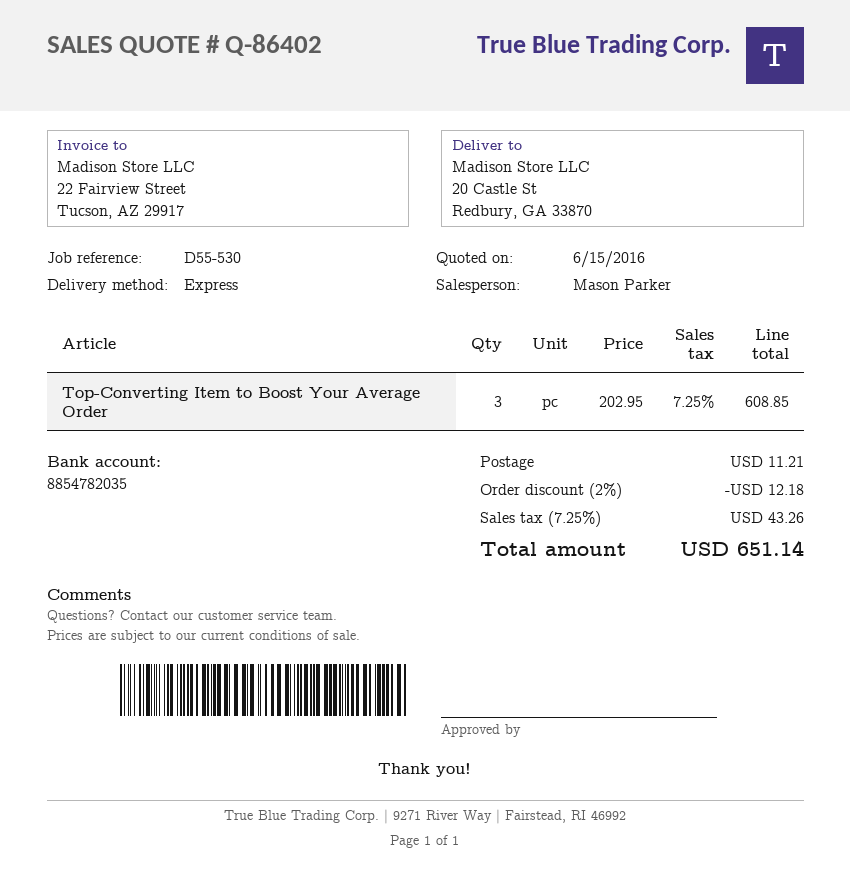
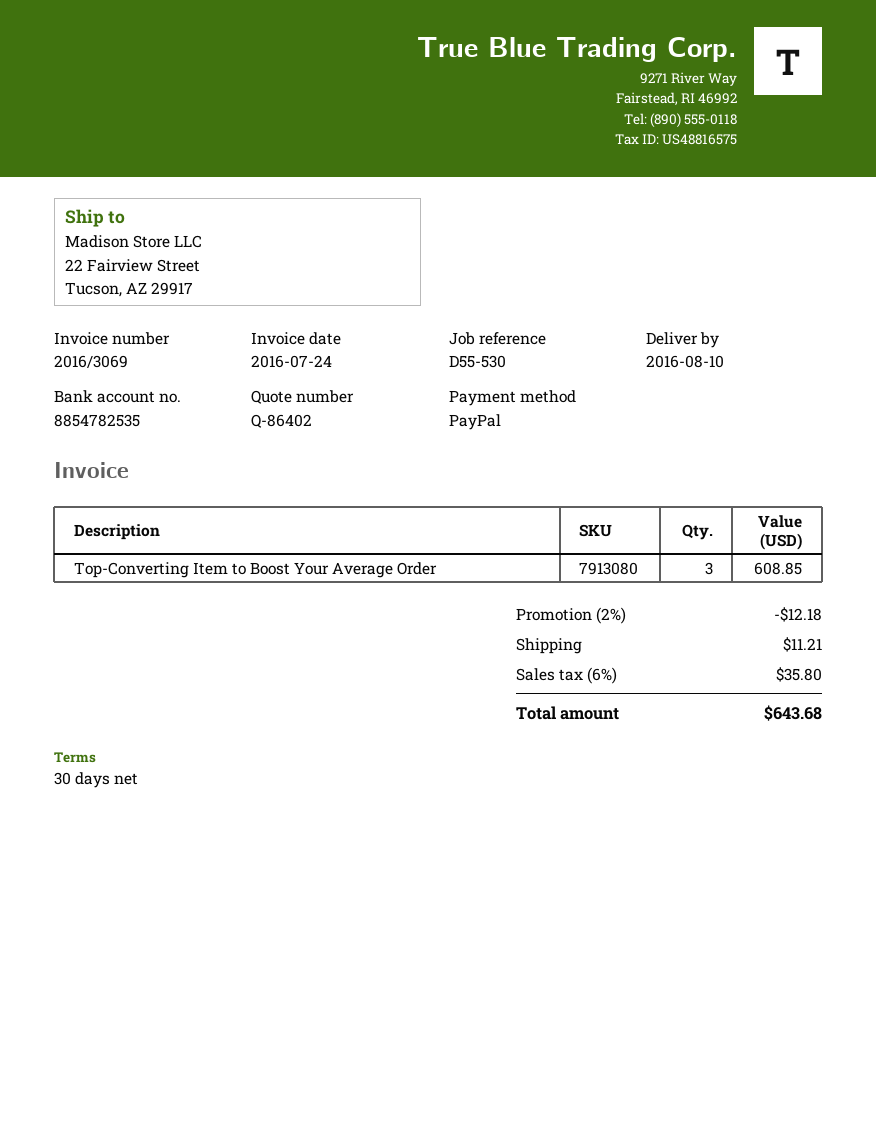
bank account: 8854782035 -> 8854782535
ship to: 20 Castle St, Redbury, GA 33870 -> 22 Fairview Street, Tucson, AZ 29917
tax: 7.25% = 43.26 -> 6% = 35.80
total: 651.14 -> 643.68

